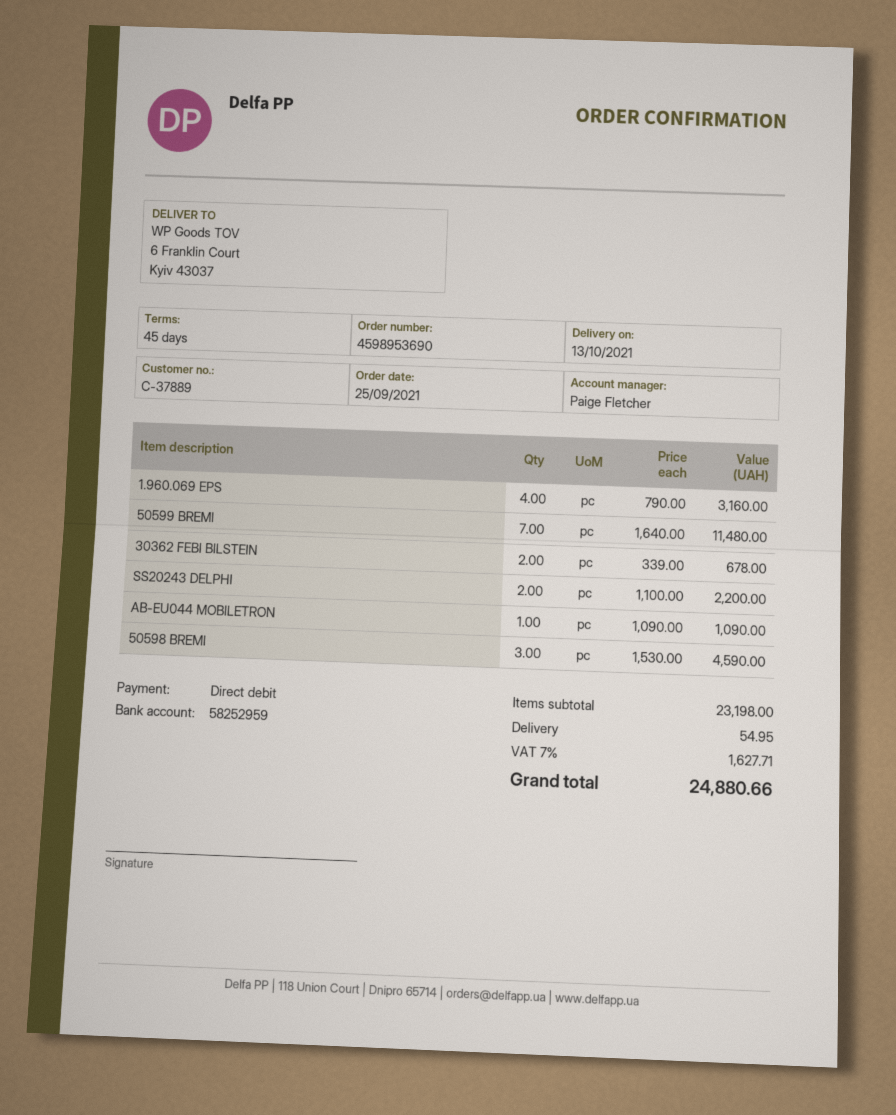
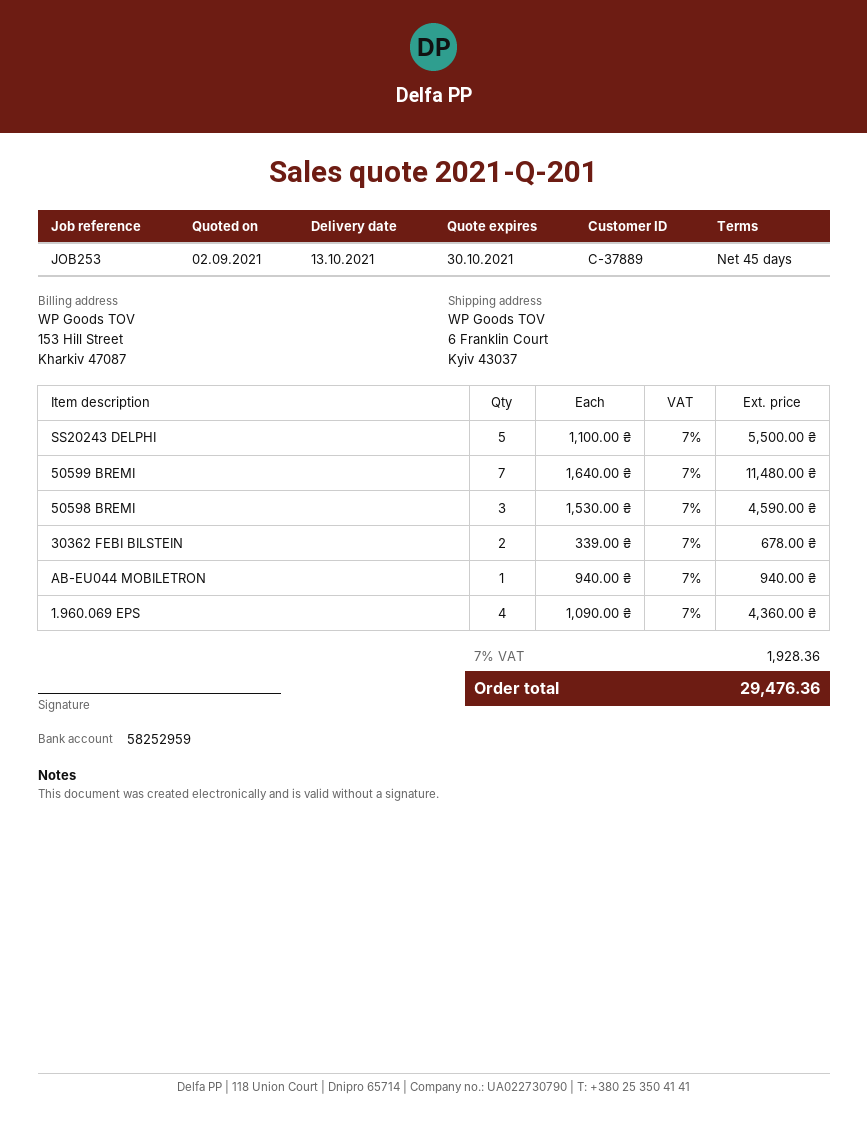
1.960.069 EPS: 4 x 790.00 = 3160.00 -> 4 x 1090.00 = 4360.00
SS20243 DELPHI: 2 x 1100.00 = 2200.00 -> 5 x 1100.00 = 5500.00
AB-EU044 MOBILETRON: 1 x 1090.00 = 1090.00 -> 1 x 940.00 = 940.00
shipping: 54.95 -> none
tax: 7% = 1627.71 -> 7% = 1928.36
total: 24880.66 -> 29476.36

